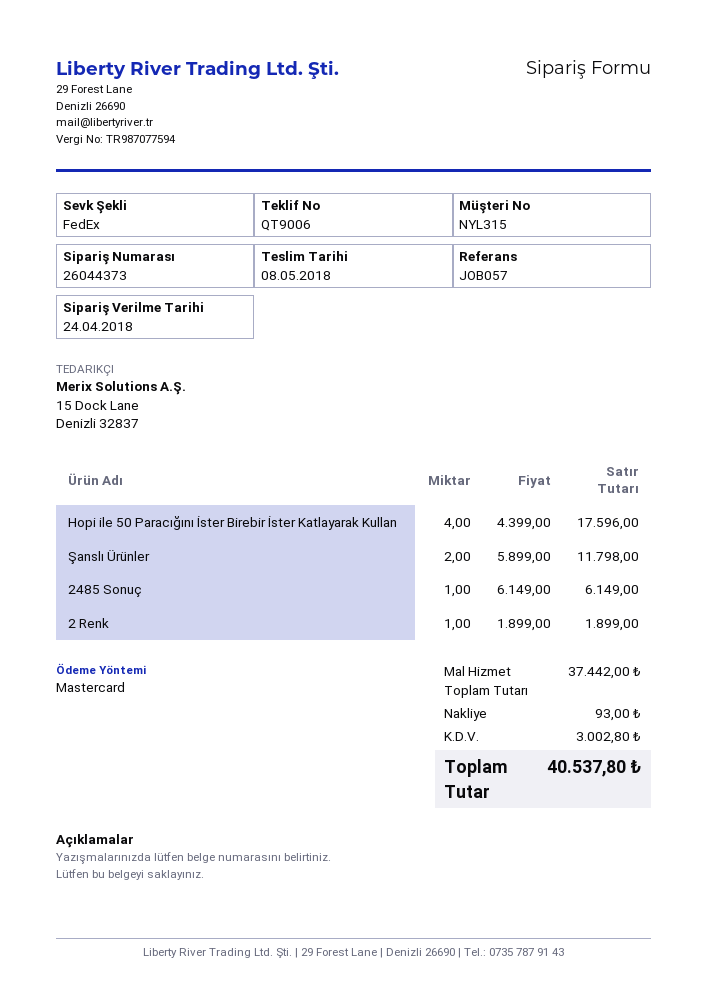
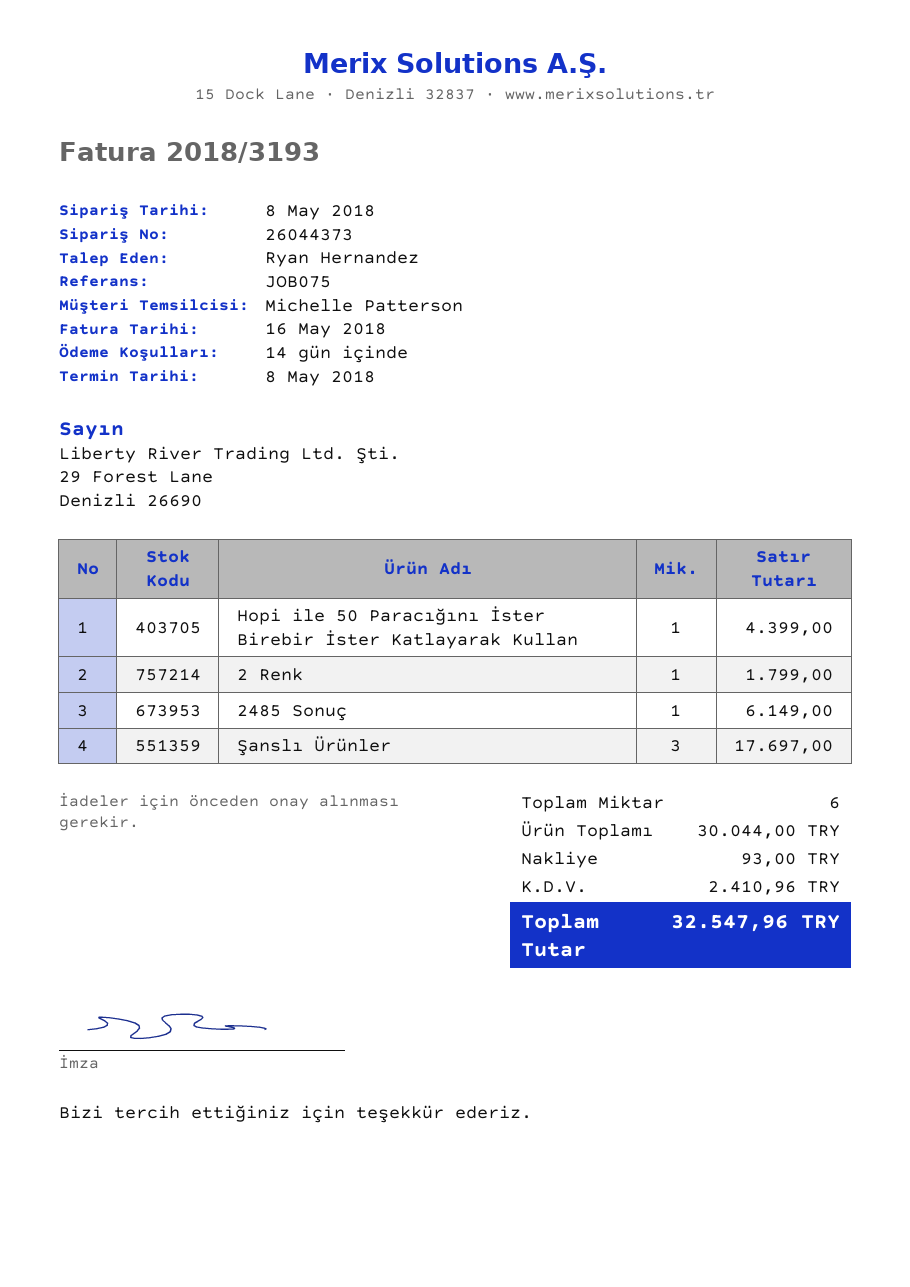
order date: 2018-04-24 -> 2018-05-08
reference: JOB057 -> JOB075
Hopi ile 50 Paracığını İster Birebir İster Katlayarak Kullan: 4 for 17596.00 -> 1 for 4399.00
Şanslı Ürünler: 2 for 11798.00 -> 3 for 17697.00
2 Renk: 1 for 1899.00 -> 1 for 1799.00
subtotal: 37442.00 -> 30044.00
tax: 3002.80 -> 2410.96
total: 40537.80 -> 32547.96

